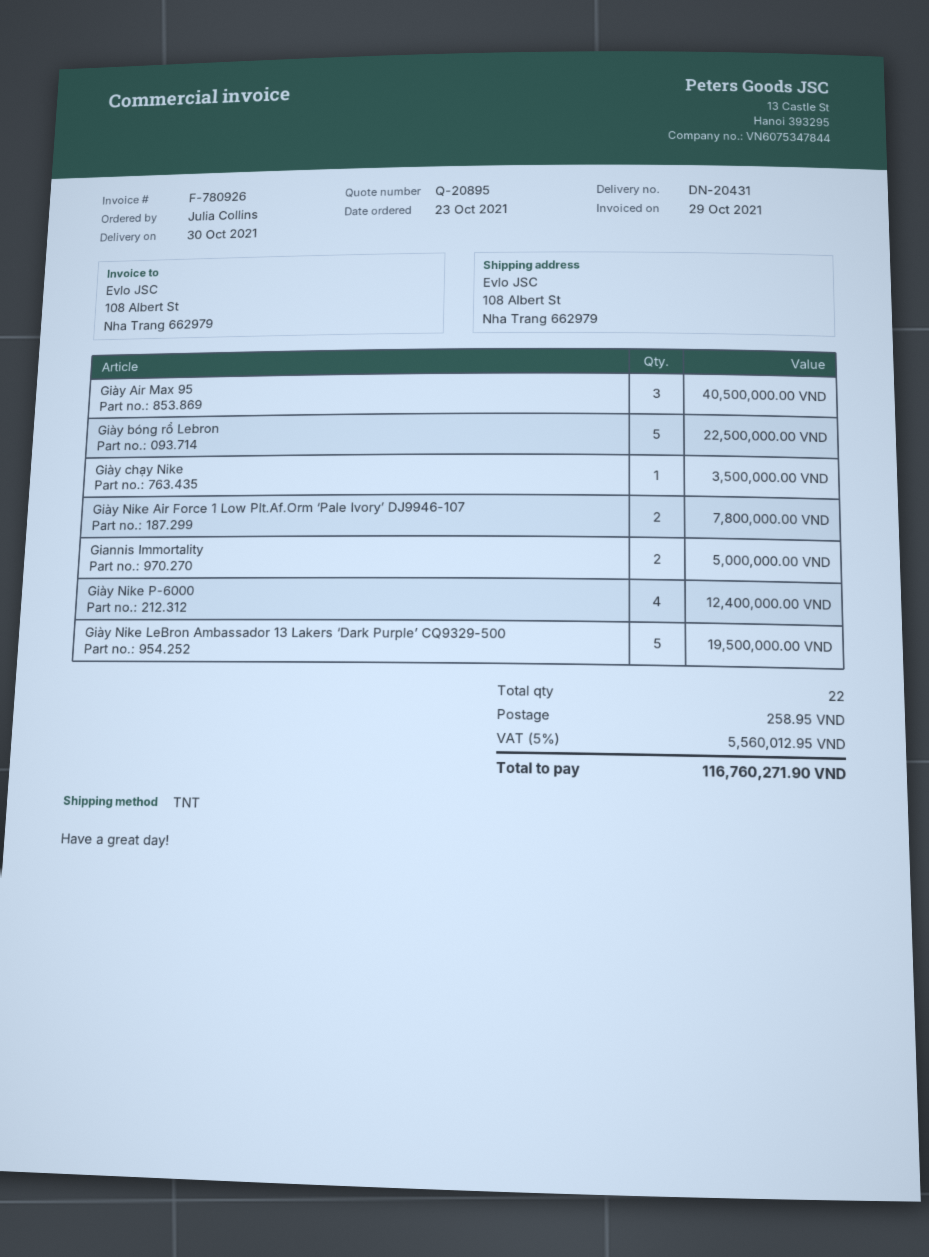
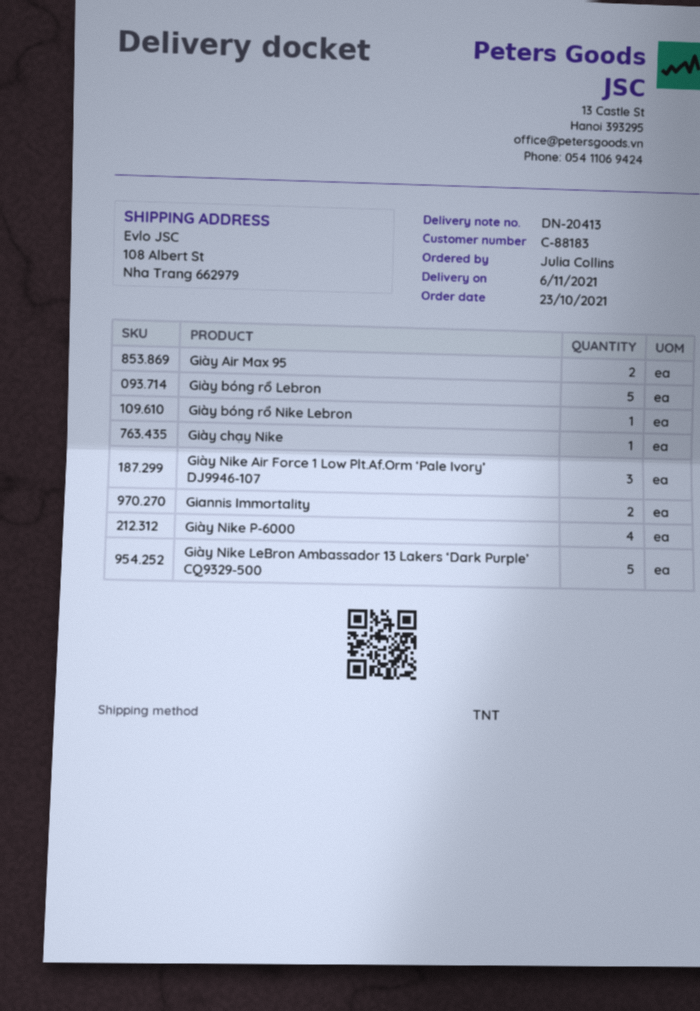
delivery note number: DN-20431 -> DN-20413
delivery date: 2021-10-30 -> 2021-11-06
Giày Air Max 95: 3 -> 2
Giày Nike Air Force 1 Low Plt.Af.Orm ‘Pale Ivory’ DJ9946-107: 2 -> 3
Giày bóng rổ Nike Lebron: none -> 1

